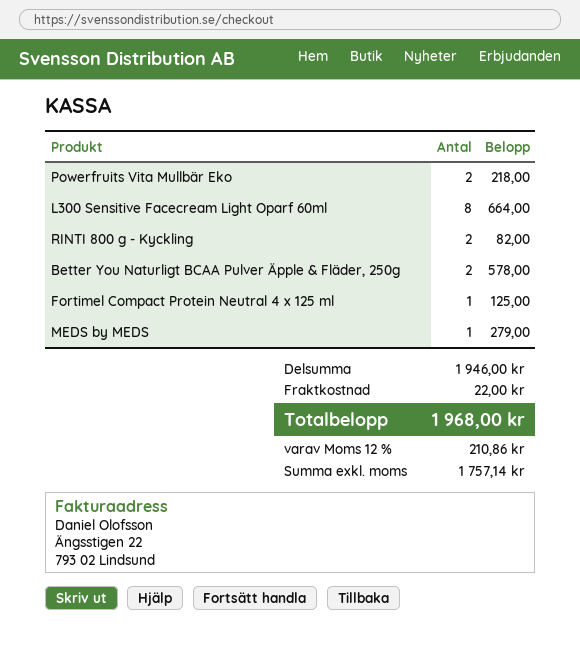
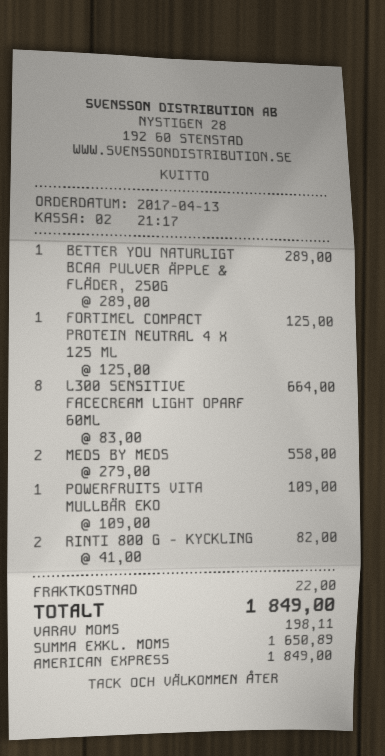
Powerfruits Vita Mullbär Eko: 2 for 218.00 -> 1 for 109.00
Better You Naturligt BCAA Pulver Äpple & Fläder, 250g: 2 for 578.00 -> 1 for 289.00
MEDS by MEDS: 1 for 279.00 -> 2 for 558.00
net: 1757.14 -> 1650.89
tax: 210.86 -> 198.11
total: 1968.00 -> 1849.00

